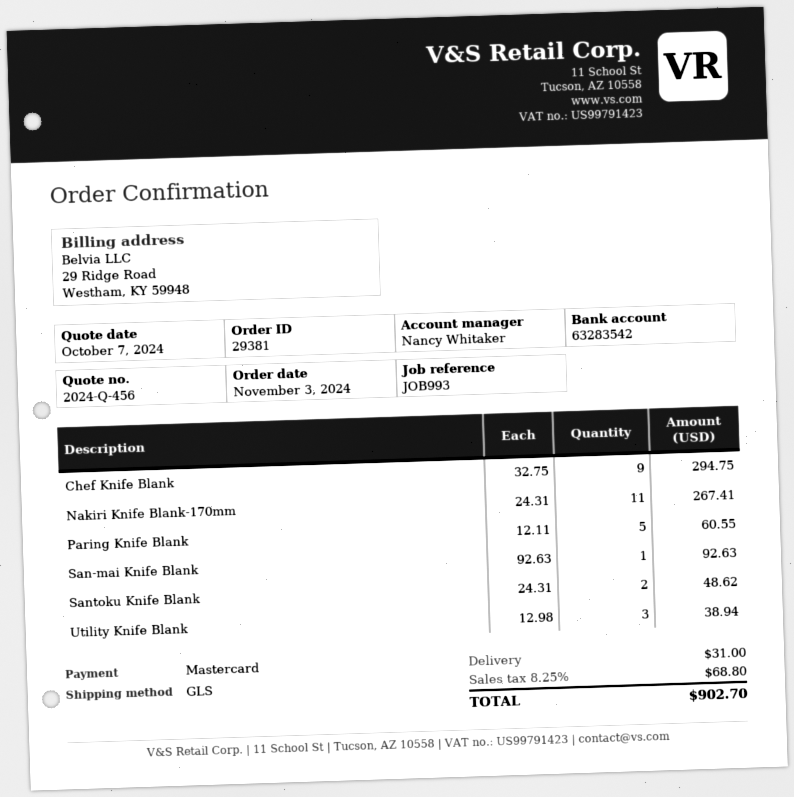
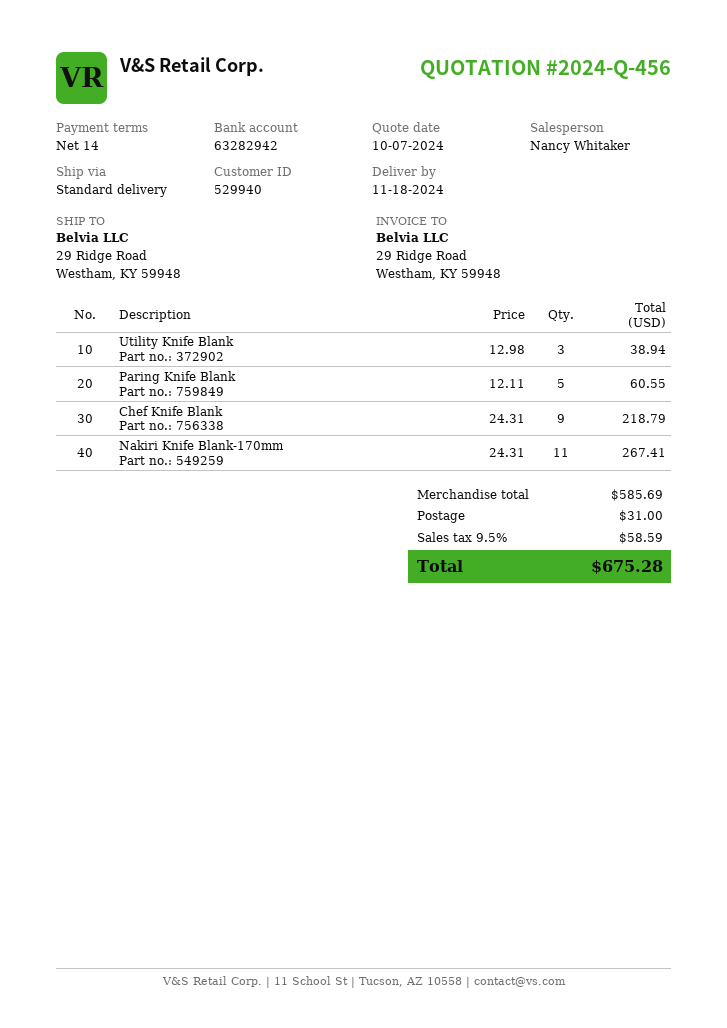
bank account: 63283542 -> 63282942
shipping method: GLS -> standard
Chef Knife Blank: 9 x 32.75 = 294.75 -> 9 x 24.31 = 218.79
San-mai Knife Blank: 1 x 92.63 = 92.63 -> none
Santoku Knife Blank: 2 x 24.31 = 48.62 -> none
tax: 8.25% = 68.80 -> 9.5% = 58.59
total: 902.70 -> 675.28

